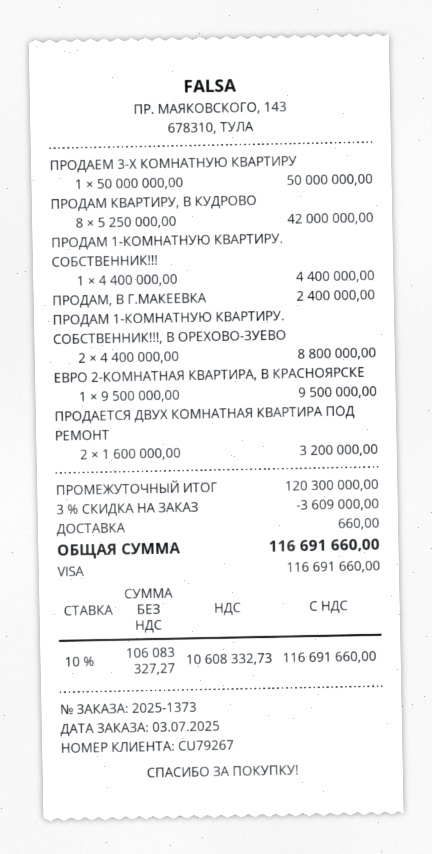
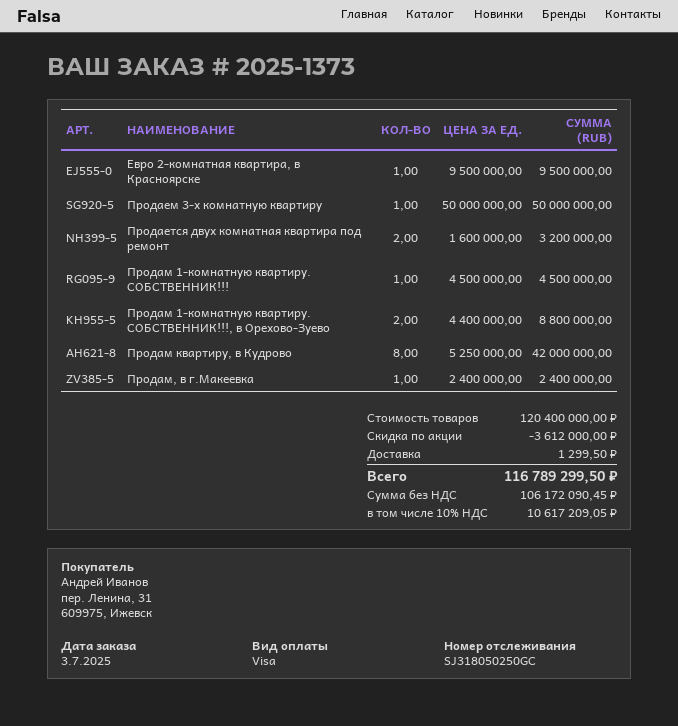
ПРОДАМ 1-КОМНАТНУЮ КВАРТИРУ. СОБСТВЕННИК!!!: 1 x 4400000.00 = 4400000.00 -> 1 x 4500000.00 = 4500000.00
subtotal: 120300000.00 -> 120400000.00
discount: 3609000.00 -> 3612000.00
shipping: 660.00 -> 1299.50
net: 106083327.27 -> 106172090.45
tax: 10% = 10608332.73 -> 10% = 10617209.05
total: 116691660.00 -> 116789299.50

